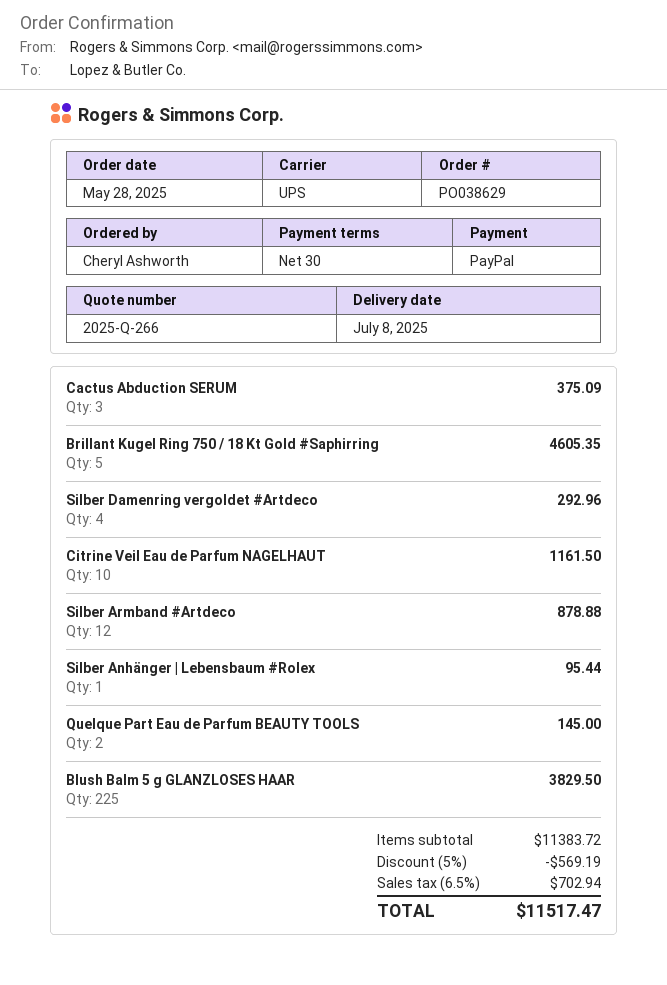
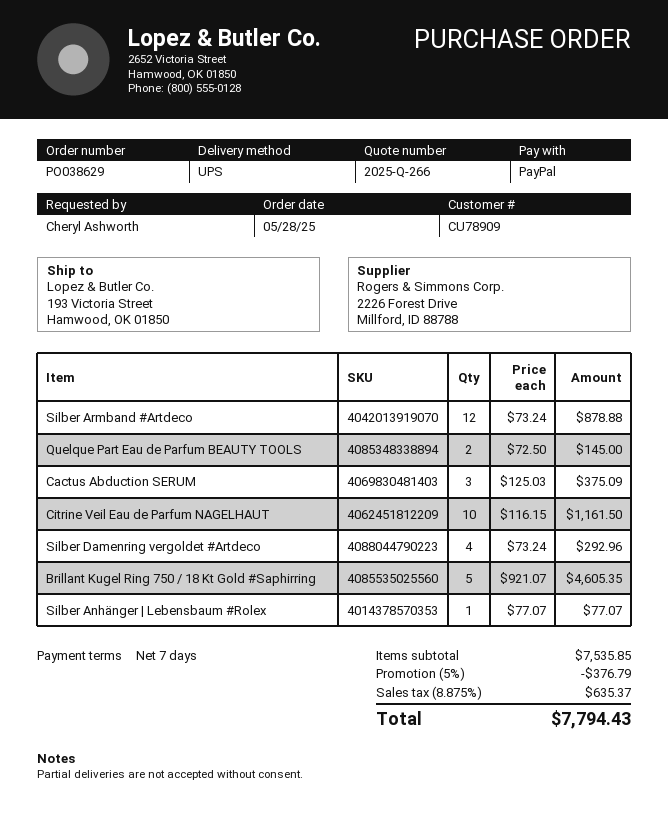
payment terms: 30 days -> 7 days
Silber Anhänger | Lebensbaum #Rolex: 1 for 95.44 -> 1 for 77.07
Blush Balm 5 g GLANZLOSES HAAR: 225 for 3829.50 -> none
subtotal: 11383.72 -> 7535.85
discount: 5% = 569.19 -> 5% = 376.79
tax: 6.5% = 702.94 -> 8.875% = 635.37
total: 11517.47 -> 7794.43

